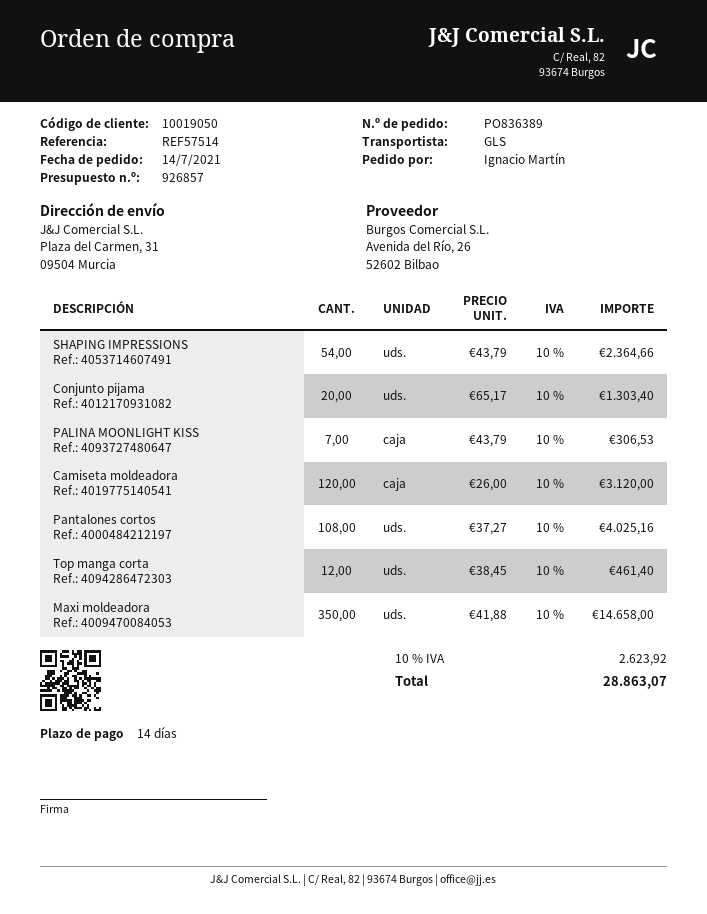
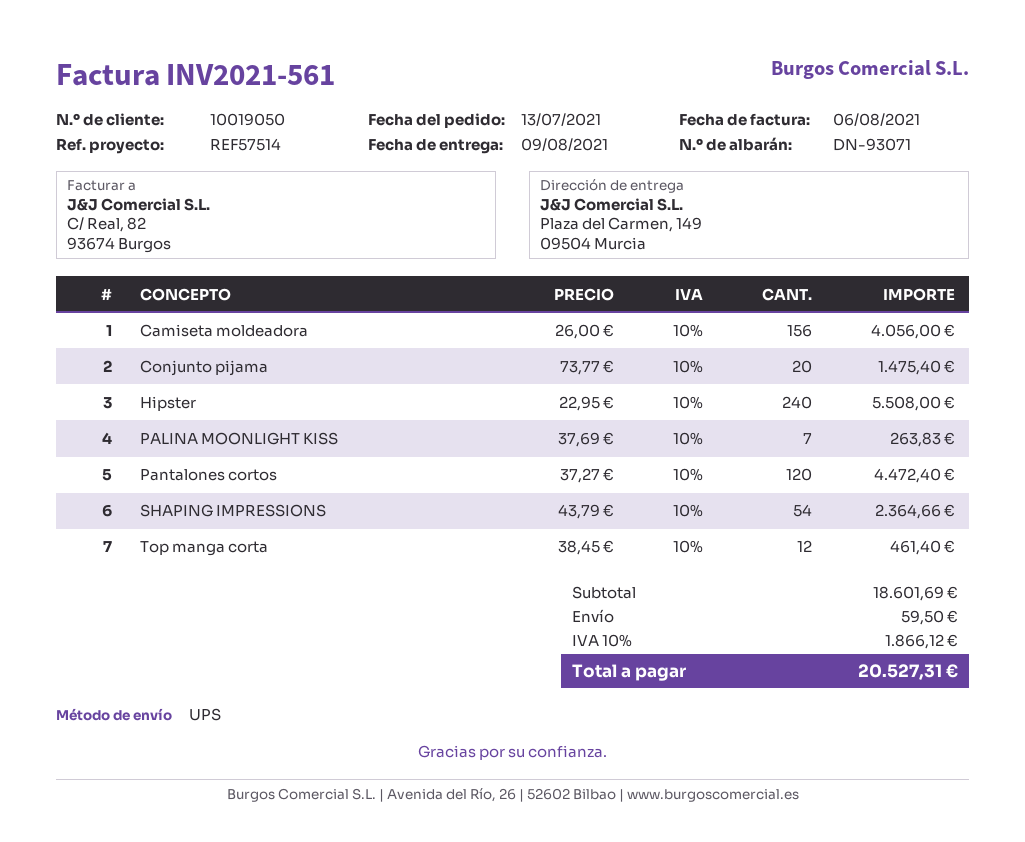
order date: 2021-07-14 -> 2021-07-13
shipping method: GLS -> UPS
ship to: Plaza del Carmen, 31, 09504 Murcia -> Plaza del Carmen, 149, 09504 Murcia
Conjunto pijama: 20 x 65.17 = 1303.40 -> 20 x 73.77 = 1475.40
PALINA MOONLIGHT KISS: 7 x 43.79 = 306.53 -> 7 x 37.69 = 263.83
Camiseta moldeadora: 120 x 26.00 = 3120.00 -> 156 x 26.00 = 4056.00
Pantalones cortos: 108 x 37.27 = 4025.16 -> 120 x 37.27 = 4472.40
Maxi moldeadora: 350 x 41.88 = 14658.00 -> none
Hipster: none -> 240 x 22.95 = 5508.00
shipping: none -> 59.50
tax: 10% = 2623.92 -> 10% = 1866.12
total: 28863.07 -> 20527.31

